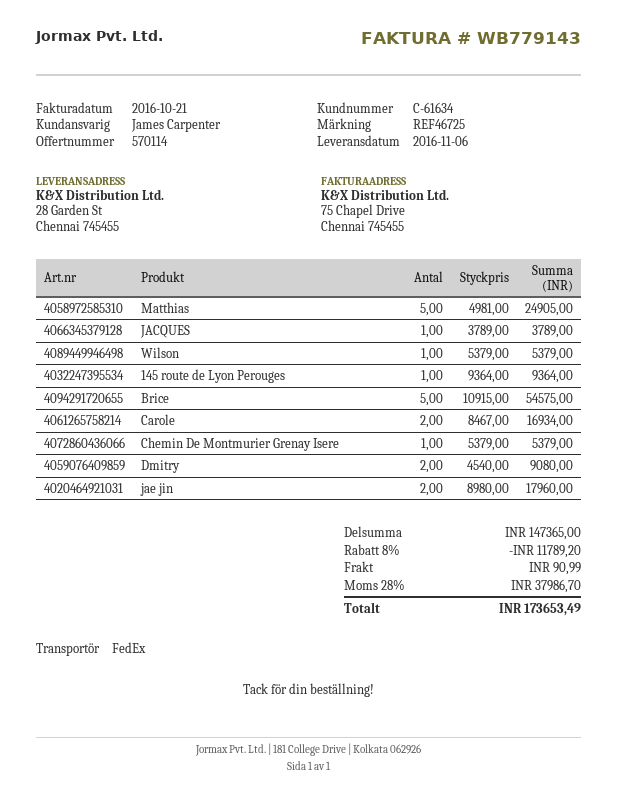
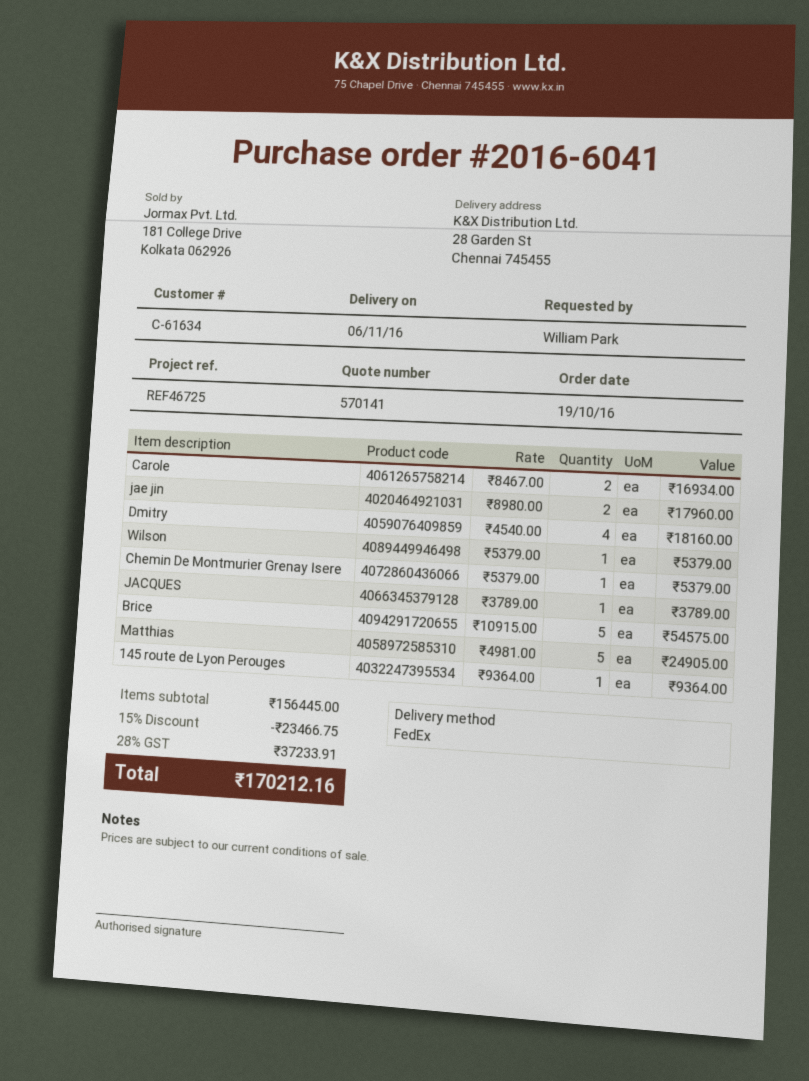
quote number: 570114 -> 570141
Dmitry: 2 x 4540.00 = 9080.00 -> 4 x 4540.00 = 18160.00
subtotal: 147365.00 -> 156445.00
discount: 8% = 11789.20 -> 15% = 23466.75
shipping: 90.99 -> none
tax: 28% = 37986.70 -> 28% = 37233.91
total: 173653.49 -> 170212.16

